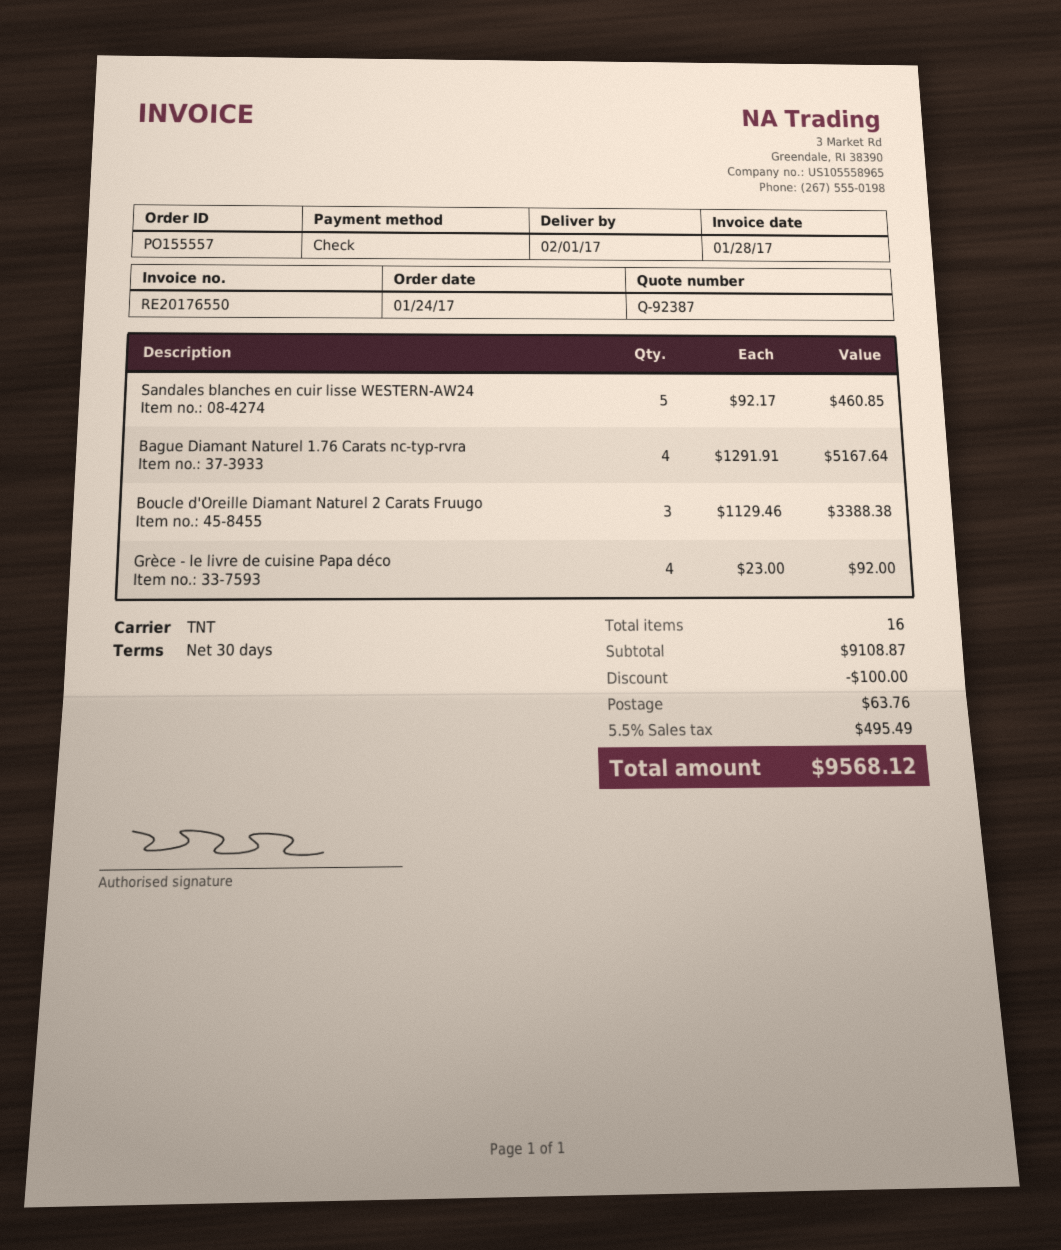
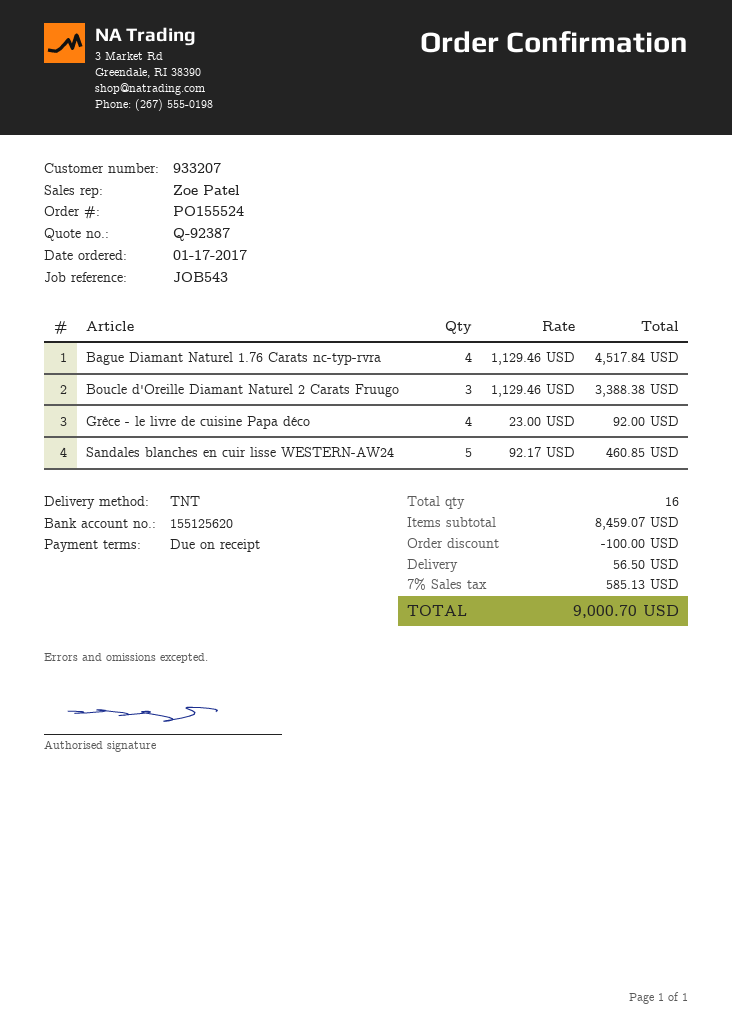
order number: PO155557 -> PO155524
order date: 2017-01-24 -> 2017-01-17
payment terms: 30 days -> on receipt
Bague Diamant Naturel 1.76 Carats nc-typ-rvra: 4 x 1291.91 = 5167.64 -> 4 x 1129.46 = 4517.84
subtotal: 9108.87 -> 8459.07
shipping: 63.76 -> 56.50
tax: 5.5% = 495.49 -> 7% = 585.13
total: 9568.12 -> 9000.70

